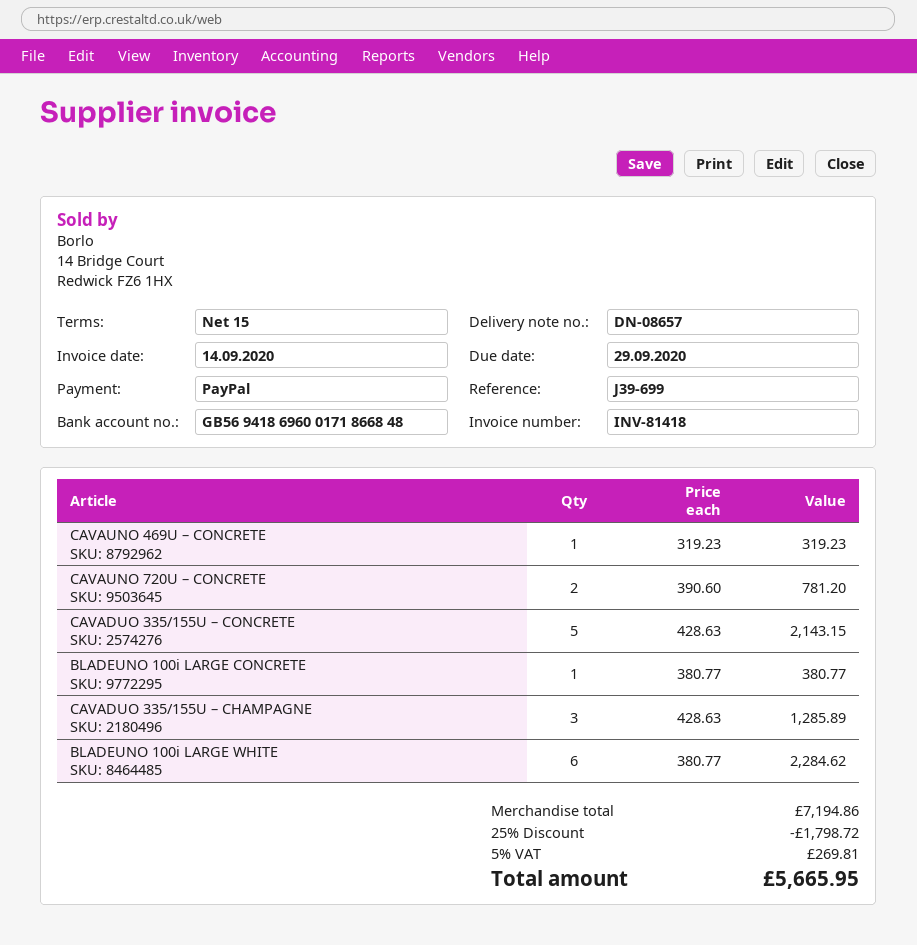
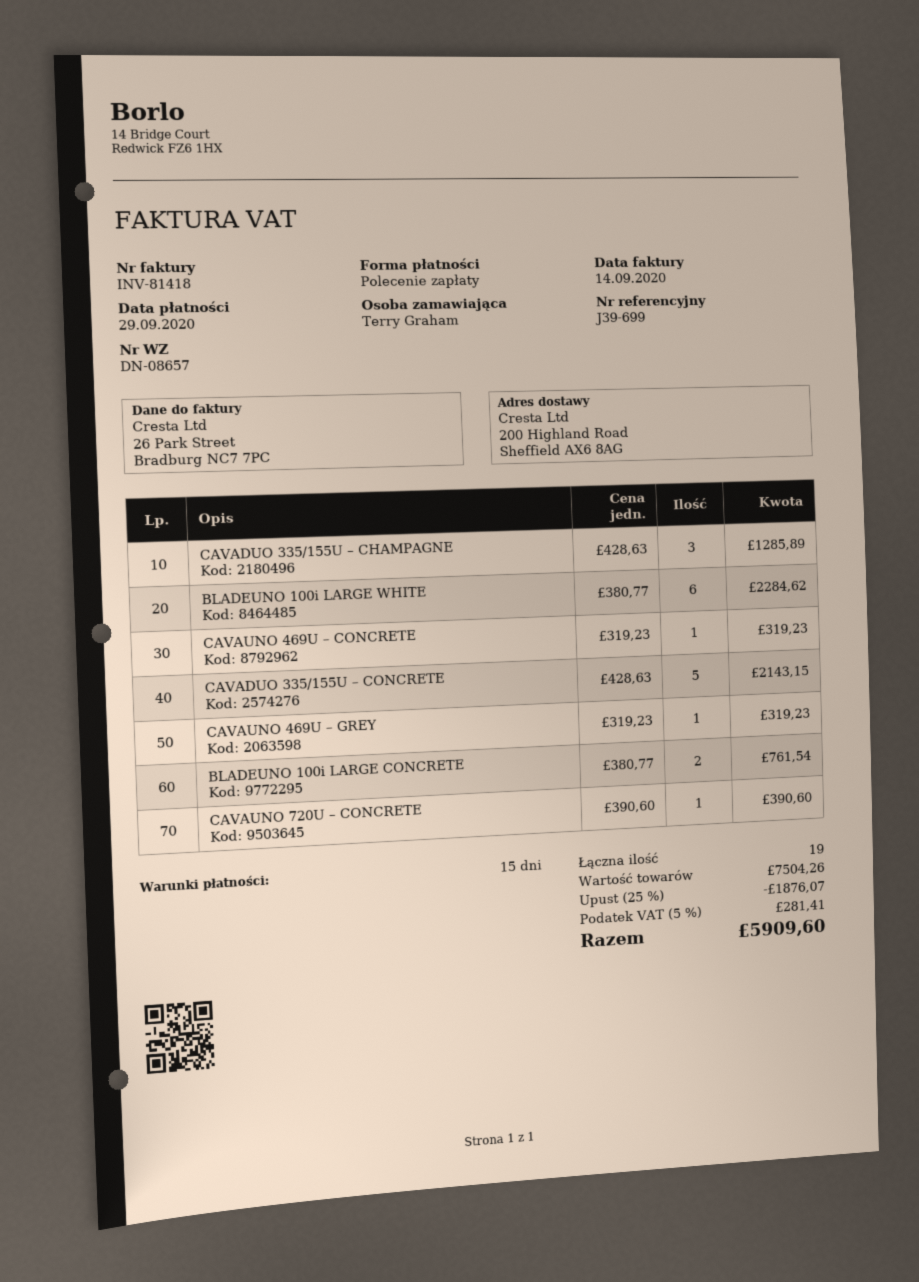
payment method: PayPal -> direct debit
CAVAUNO 720U – CONCRETE: 2 x 390.60 = 781.20 -> 1 x 390.60 = 390.60
BLADEUNO 100i LARGE CONCRETE: 1 x 380.77 = 380.77 -> 2 x 380.77 = 761.54
CAVAUNO 469U – GREY: none -> 1 x 319.23 = 319.23
subtotal: 7194.86 -> 7504.26
discount: 25% = 1798.72 -> 25% = 1876.07
tax: 5% = 269.81 -> 5% = 281.41
total: 5665.95 -> 5909.60

